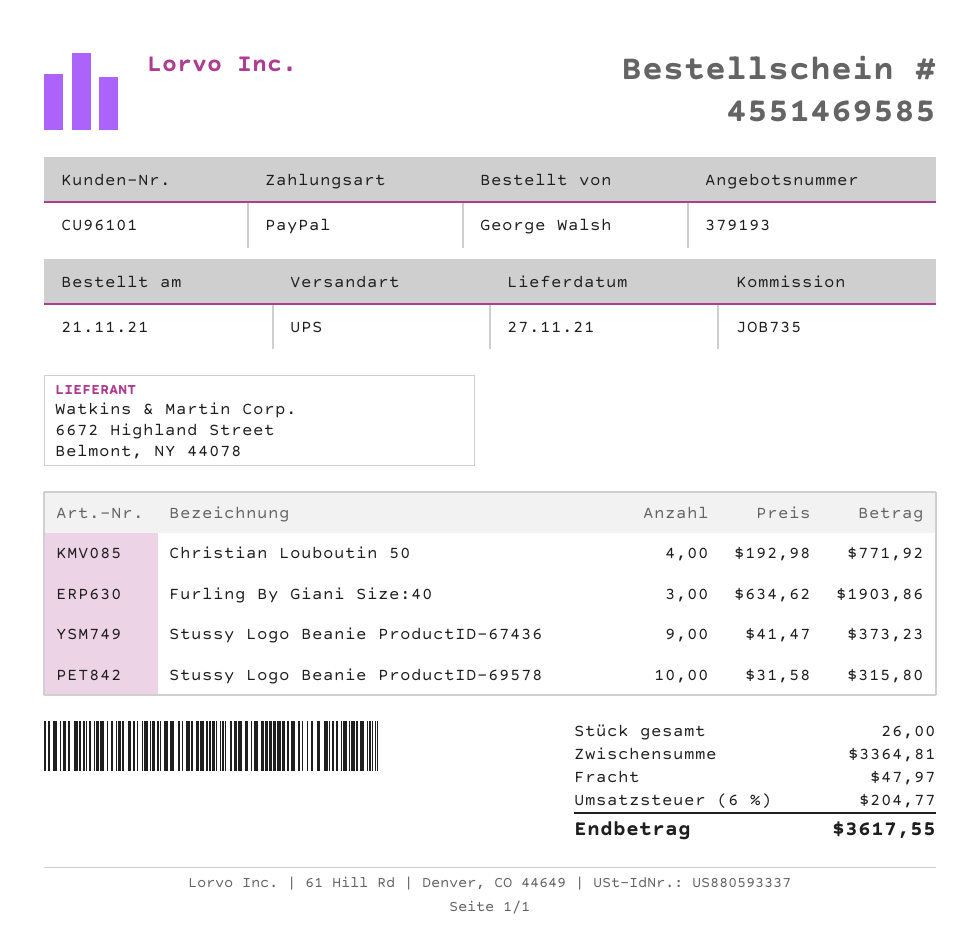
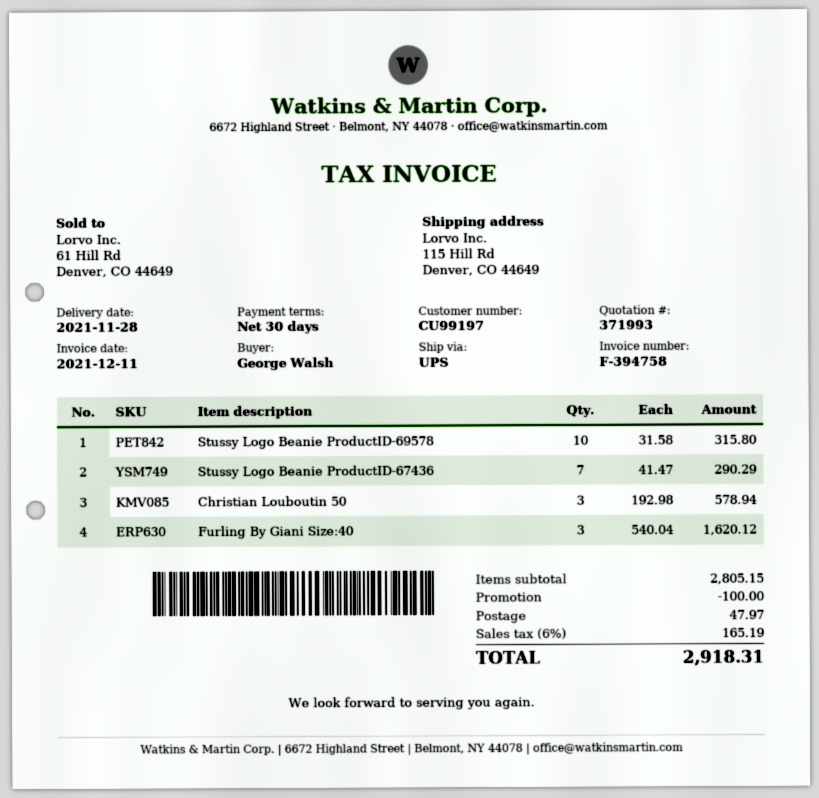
quote number: 379193 -> 371993
delivery date: 2021-11-27 -> 2021-11-28
customer number: CU96101 -> CU99197
Christian Louboutin 50: 4 x 192.98 = 771.92 -> 3 x 192.98 = 578.94
Furling By Giani Size:40: 3 x 634.62 = 1903.86 -> 3 x 540.04 = 1620.12
Stussy Logo Beanie ProductID-67436: 9 x 41.47 = 373.23 -> 7 x 41.47 = 290.29
subtotal: 3364.81 -> 2805.15
discount: none -> 100.00
tax: 6% = 204.77 -> 6% = 165.19
total: 3617.55 -> 2918.31

